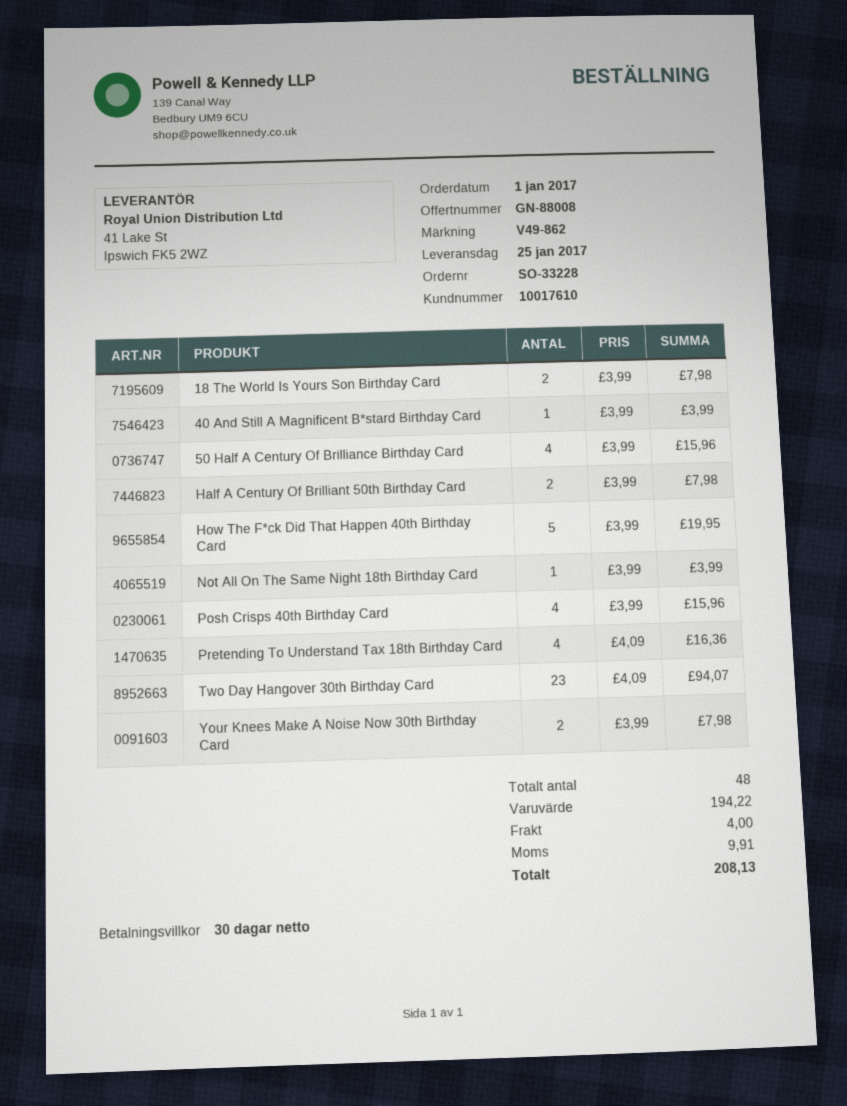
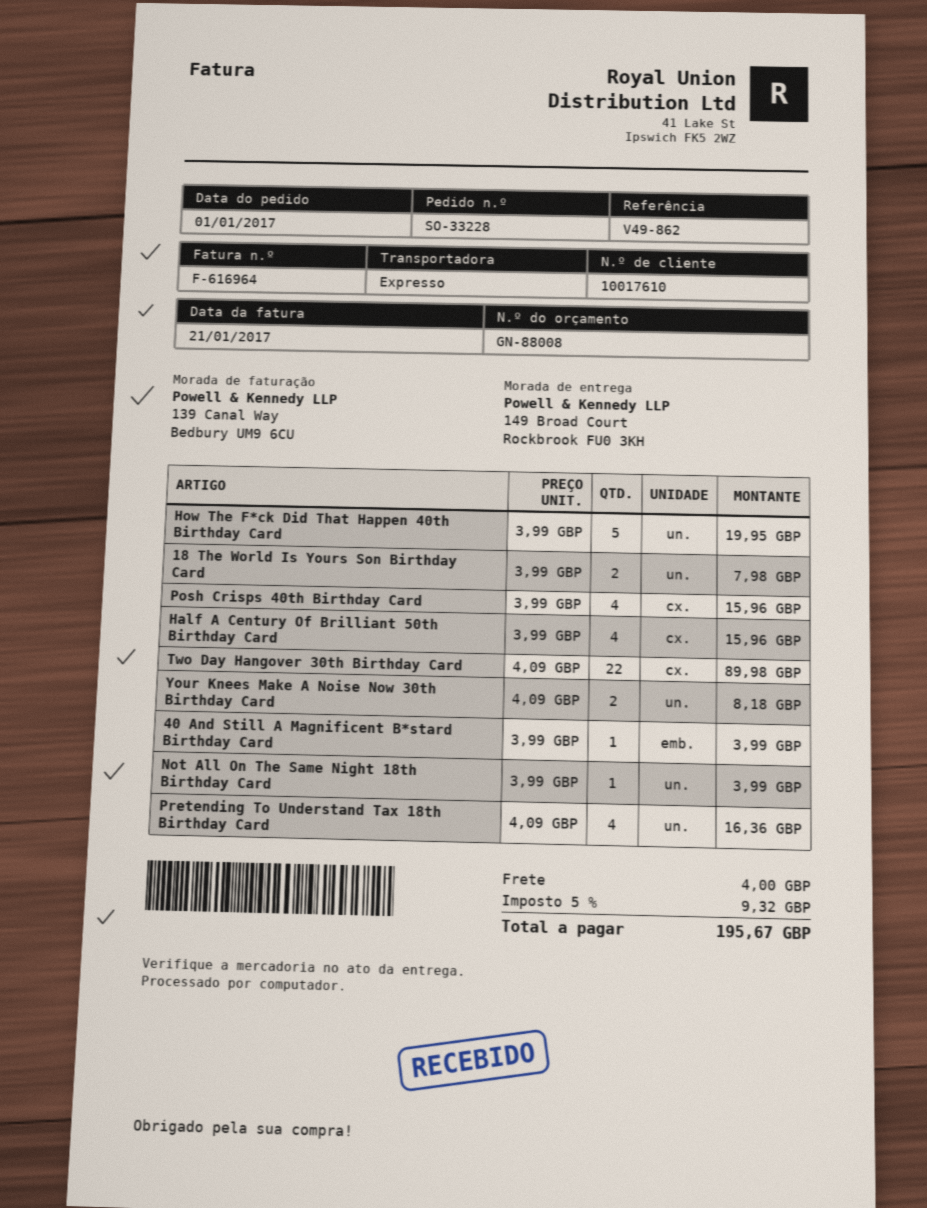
50 Half A Century Of Brilliance Birthday Card: 4 x 3.99 = 15.96 -> none
Half A Century Of Brilliant 50th Birthday Card: 2 x 3.99 = 7.98 -> 4 x 3.99 = 15.96
Two Day Hangover 30th Birthday Card: 23 x 4.09 = 94.07 -> 22 x 4.09 = 89.98
Your Knees Make A Noise Now 30th Birthday Card: 2 x 3.99 = 7.98 -> 2 x 4.09 = 8.18
tax: 9.91 -> 9.32
total: 208.13 -> 195.67

